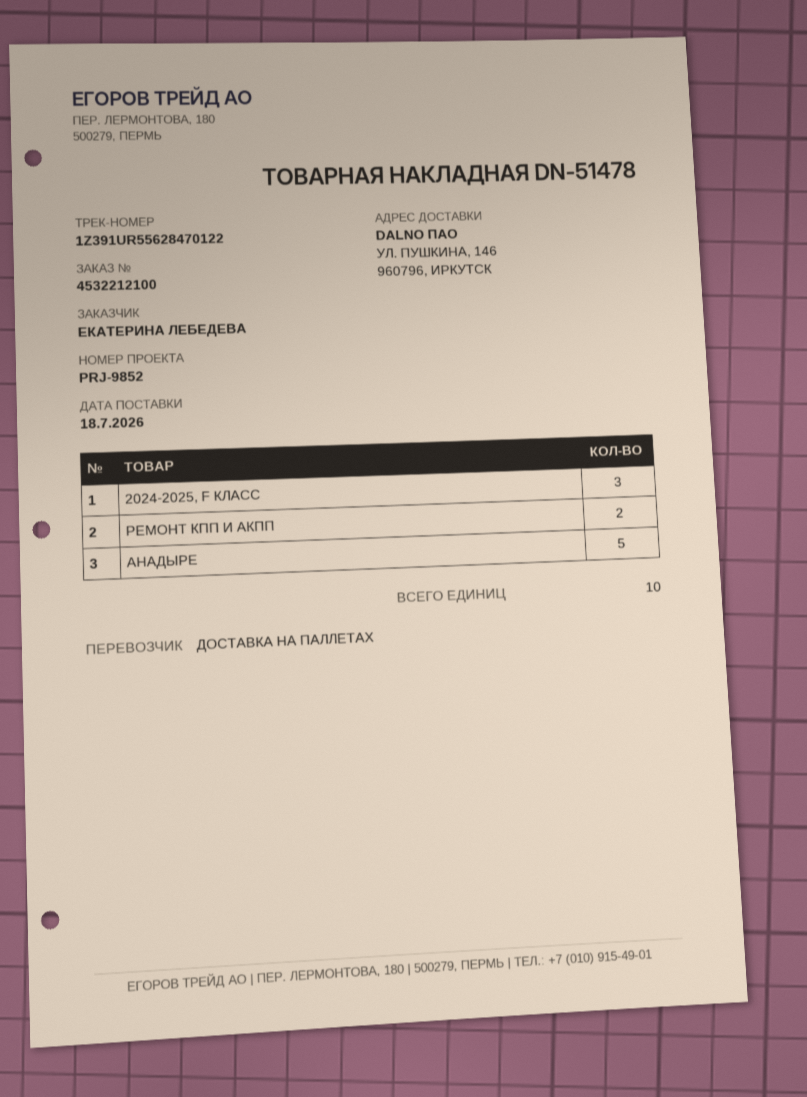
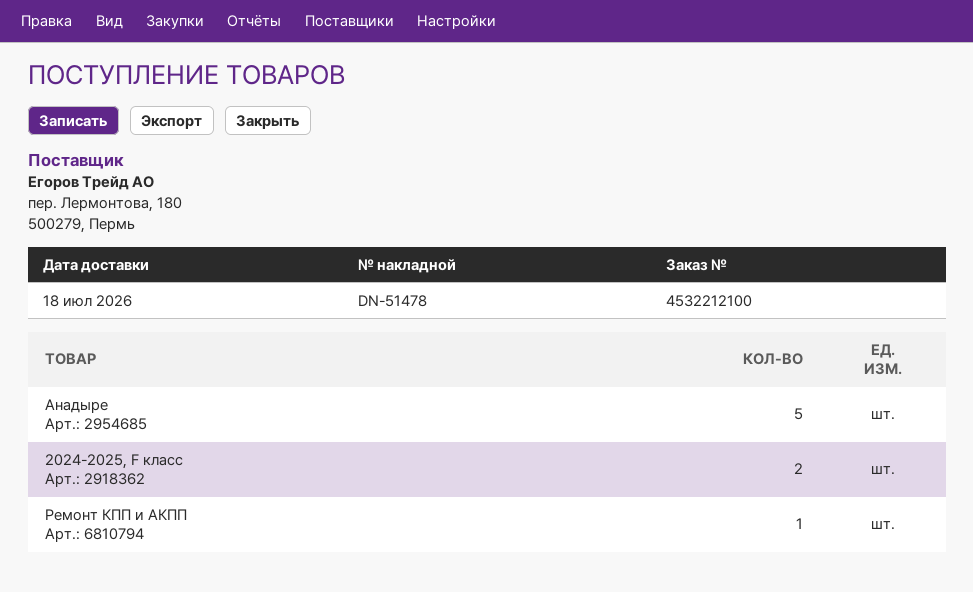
2024-2025, F КЛАСС: 3 -> 2
РЕМОНТ КПП И АКПП: 2 -> 1

